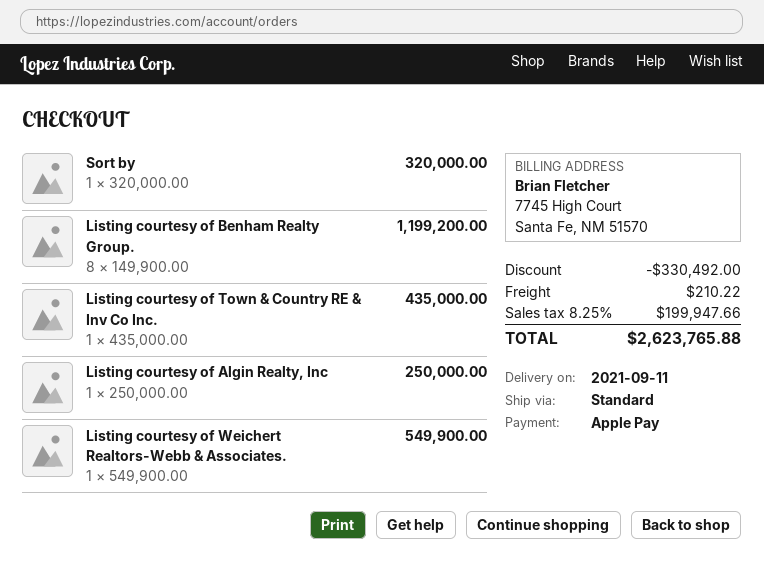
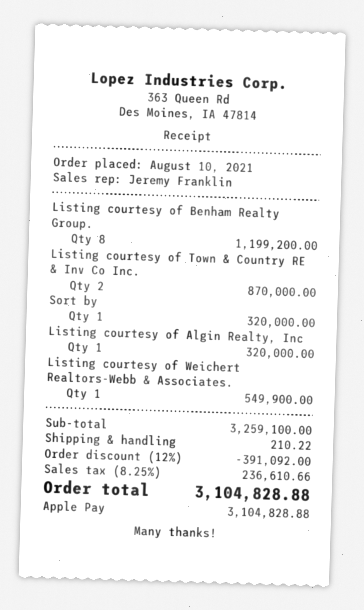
Listing courtesy of Town & Country RE & Inv Co Inc.: 1 for 435000.00 -> 2 for 870000.00
Listing courtesy of Algin Realty, Inc: 1 for 250000.00 -> 1 for 320000.00
discount: 330492.00 -> 391092.00
tax: 8.25% = 199947.66 -> 8.25% = 236610.66
total: 2623765.88 -> 3104828.88

